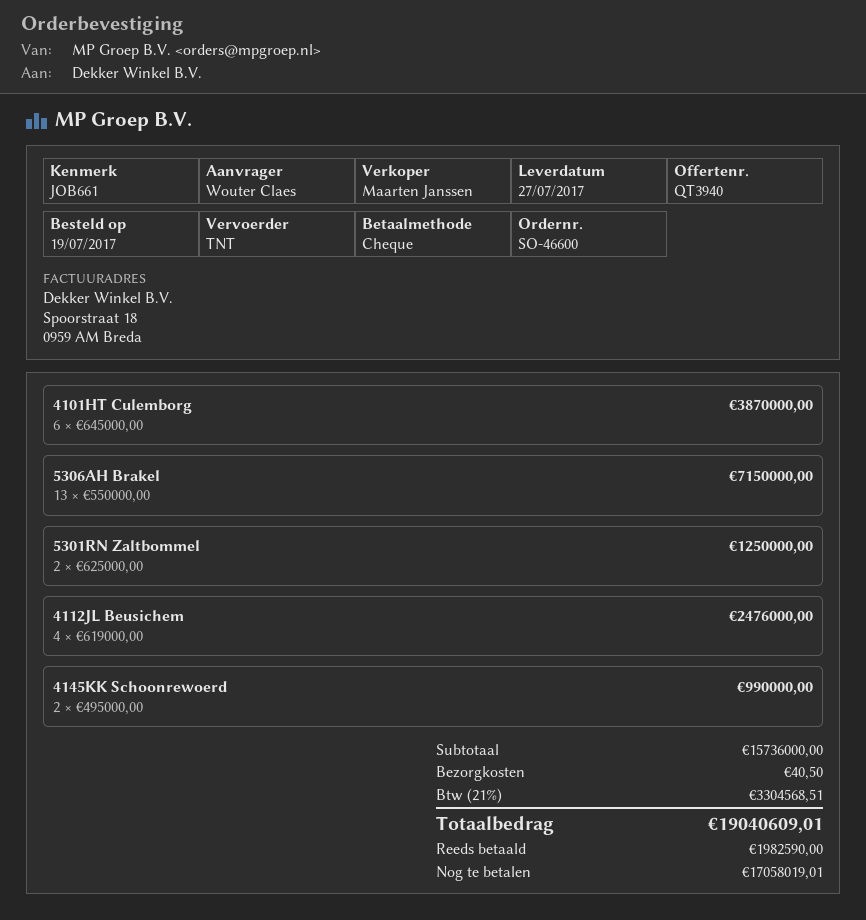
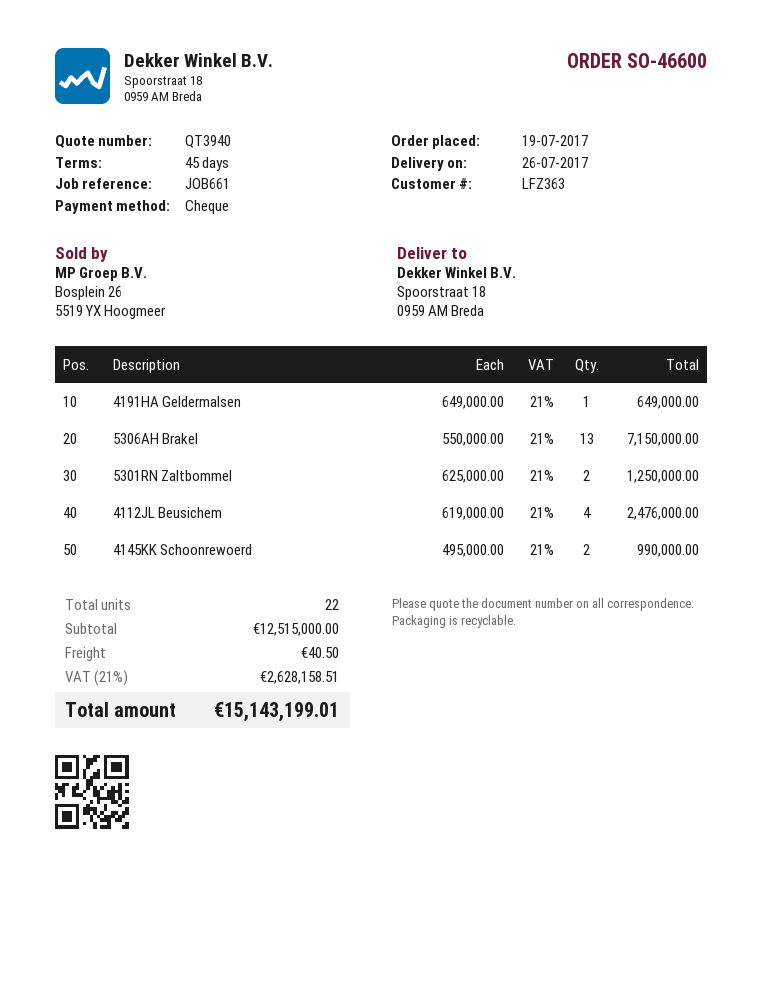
delivery date: 2017-07-27 -> 2017-07-26
4101HT Culemborg: 6 x 645000.00 = 3870000.00 -> none
4191HA Geldermalsen: none -> 1 x 649000.00 = 649000.00
subtotal: 15736000.00 -> 12515000.00
tax: 21% = 3304568.51 -> 21% = 2628158.51
total: 19040609.01 -> 15143199.01

